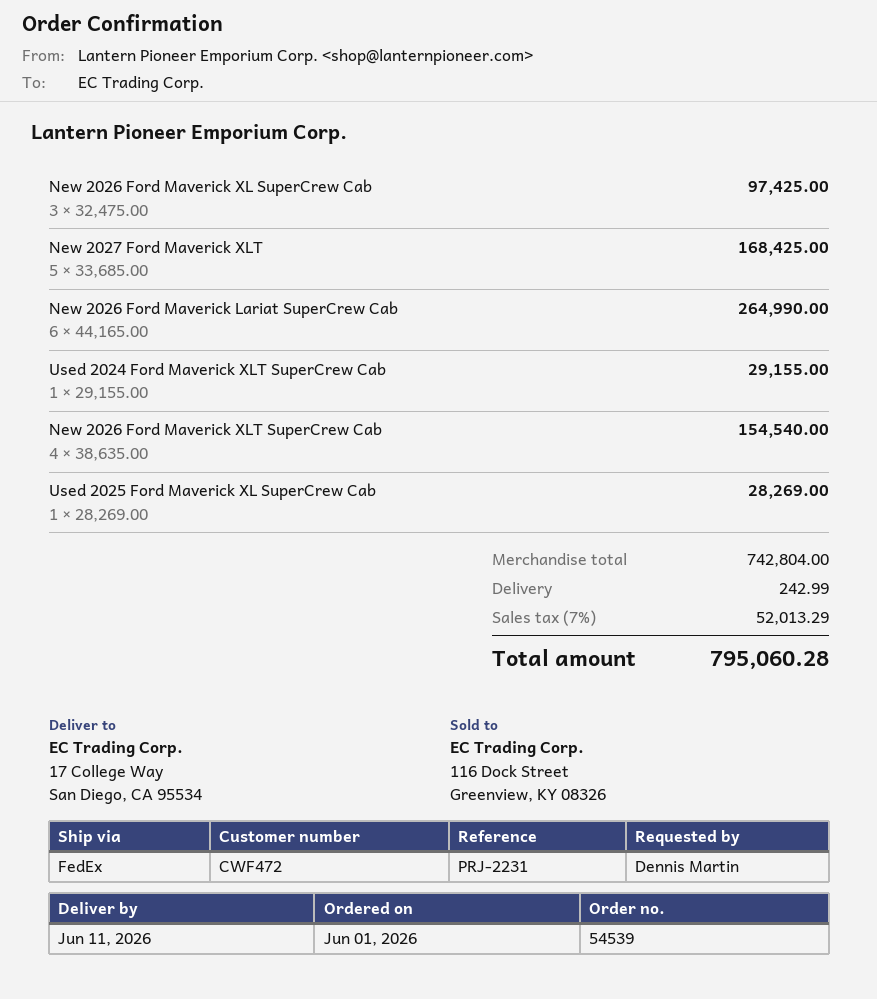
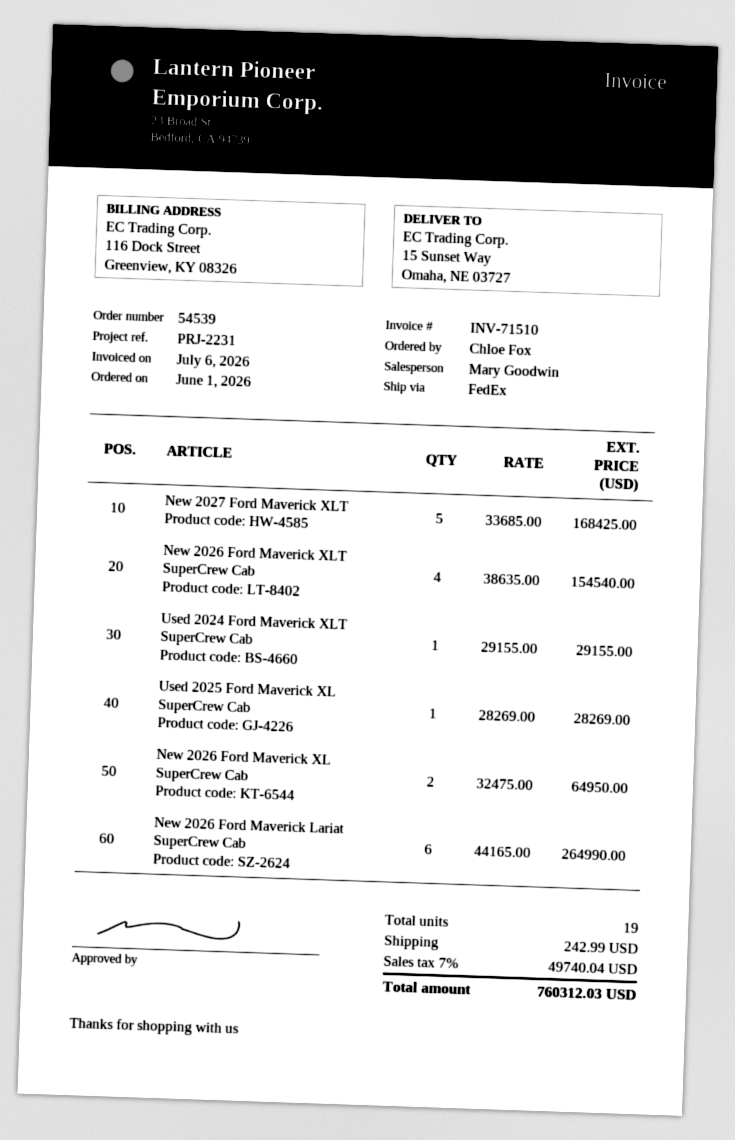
ordered by: Dennis Martin -> Chloe Fox
ship to: 17 College Way, San Diego, CA 95534 -> 15 Sunset Way, Omaha, NE 03727
New 2026 Ford Maverick XL SuperCrew Cab: 3 x 32475.00 = 97425.00 -> 2 x 32475.00 = 64950.00
tax: 7% = 52013.29 -> 7% = 49740.04
total: 795060.28 -> 760312.03

